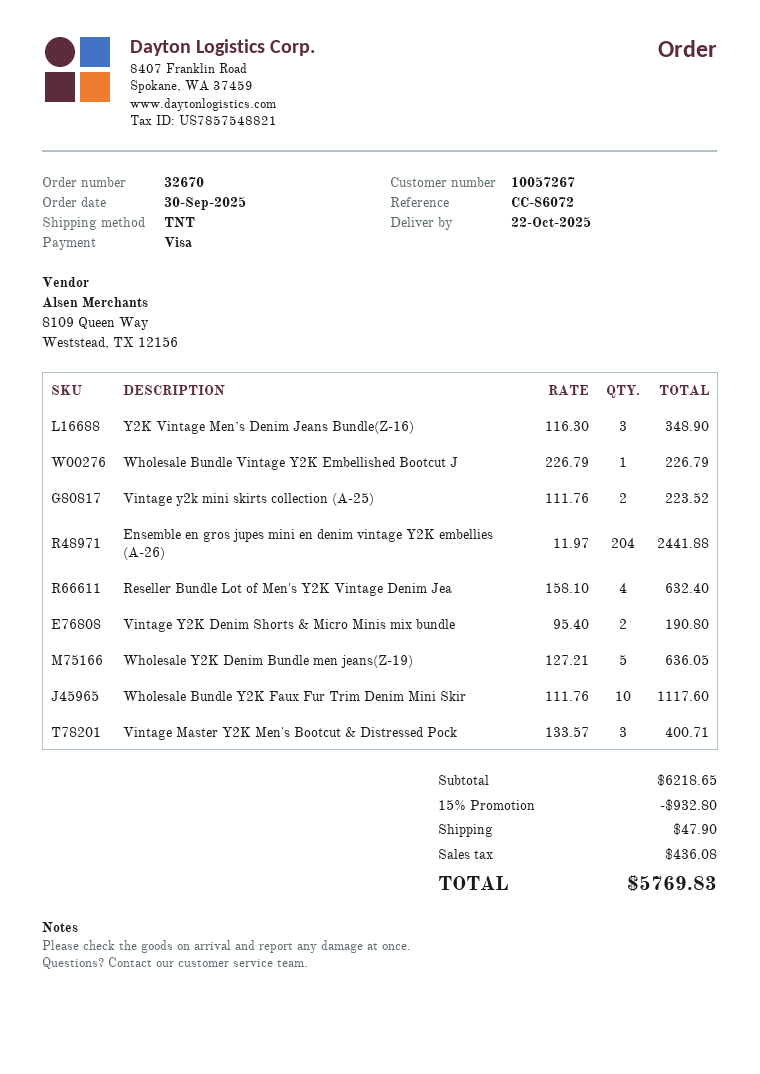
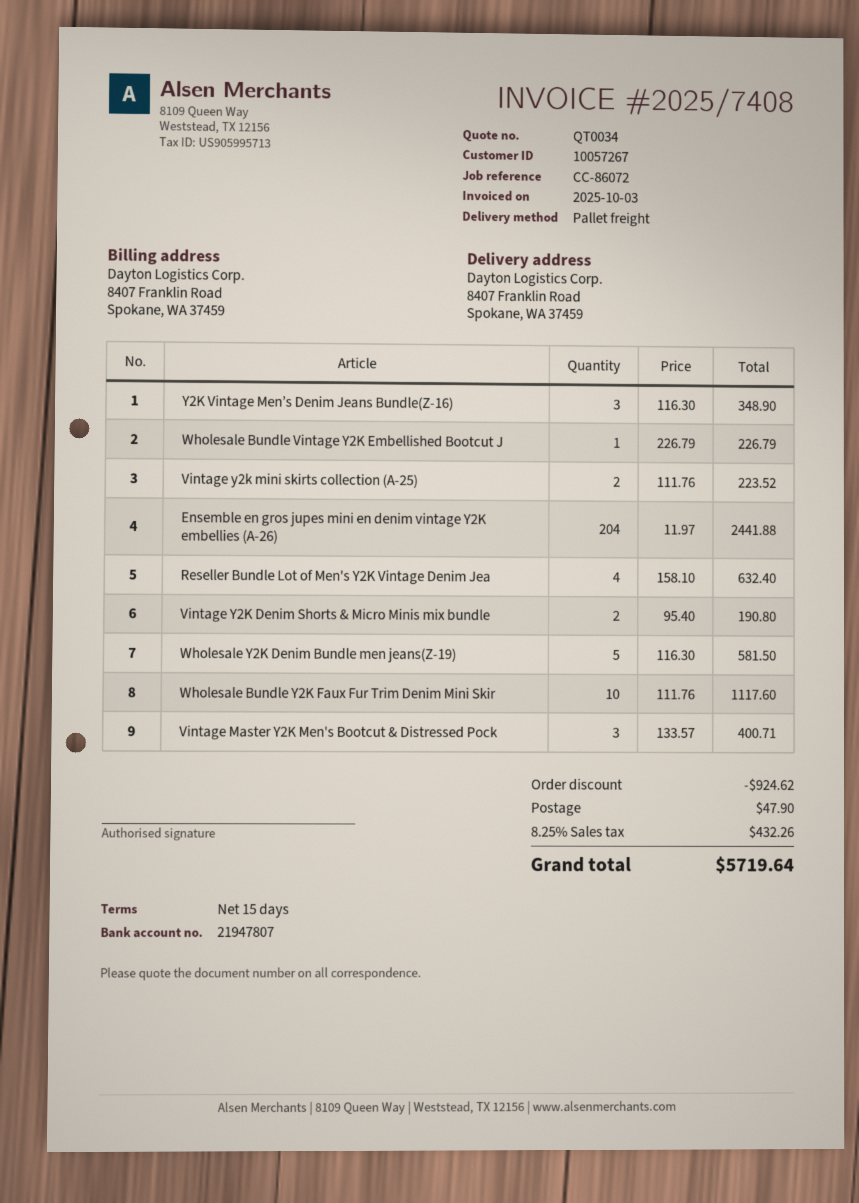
shipping method: TNT -> pallet freight
Wholesale Y2K Denim Bundle men jeans(Z-19): 5 x 127.21 = 636.05 -> 5 x 116.30 = 581.50
discount: 932.80 -> 924.62
tax: 436.08 -> 432.26
total: 5769.83 -> 5719.64

